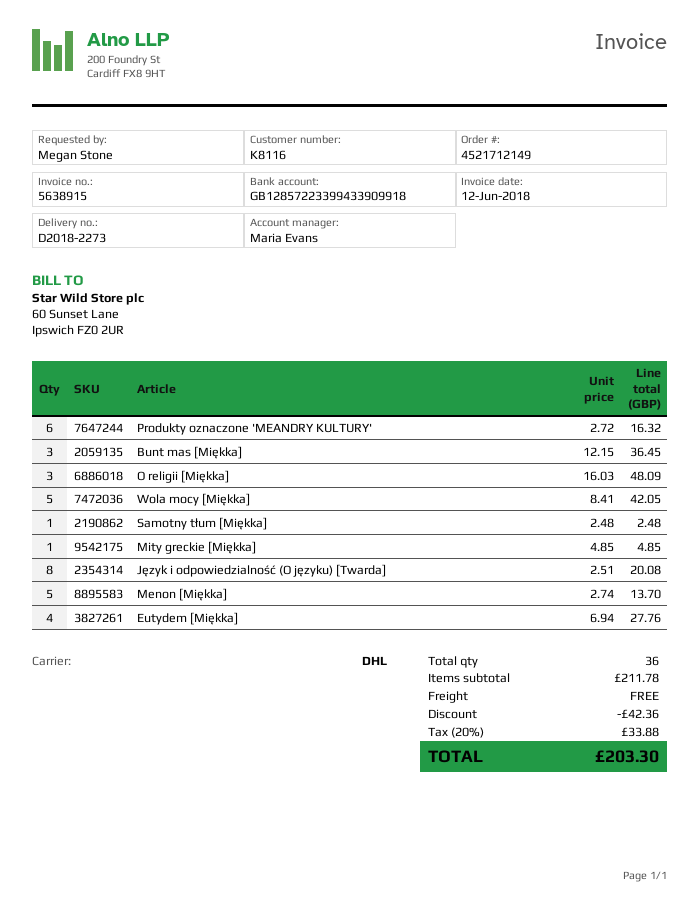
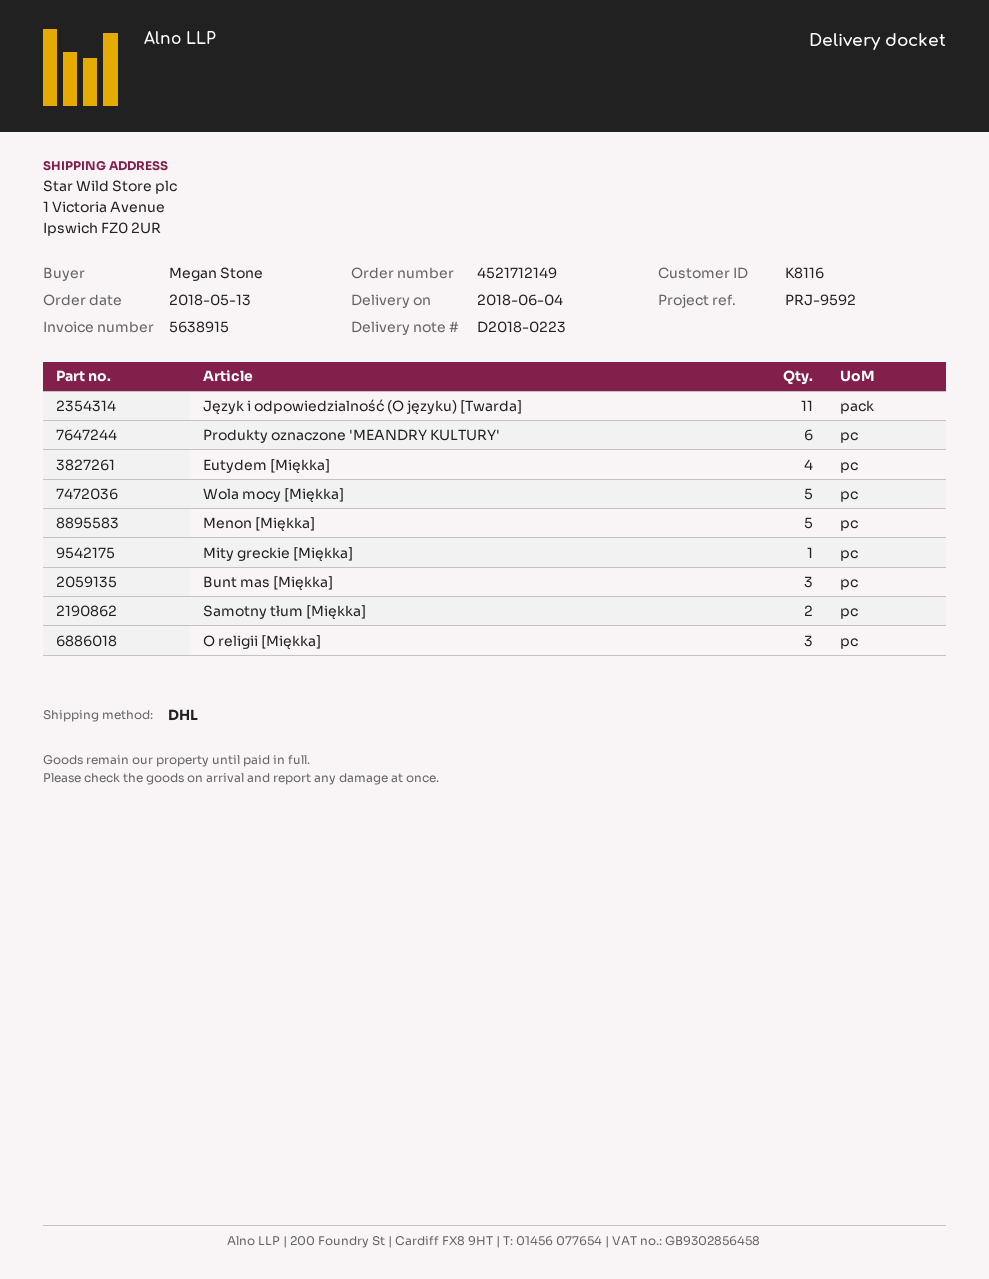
delivery note number: D2018-2273 -> D2018-0223
Samotny tłum [Miękka]: 1 -> 2
Język i odpowiedzialność (O języku) [Twarda]: 8 -> 11

